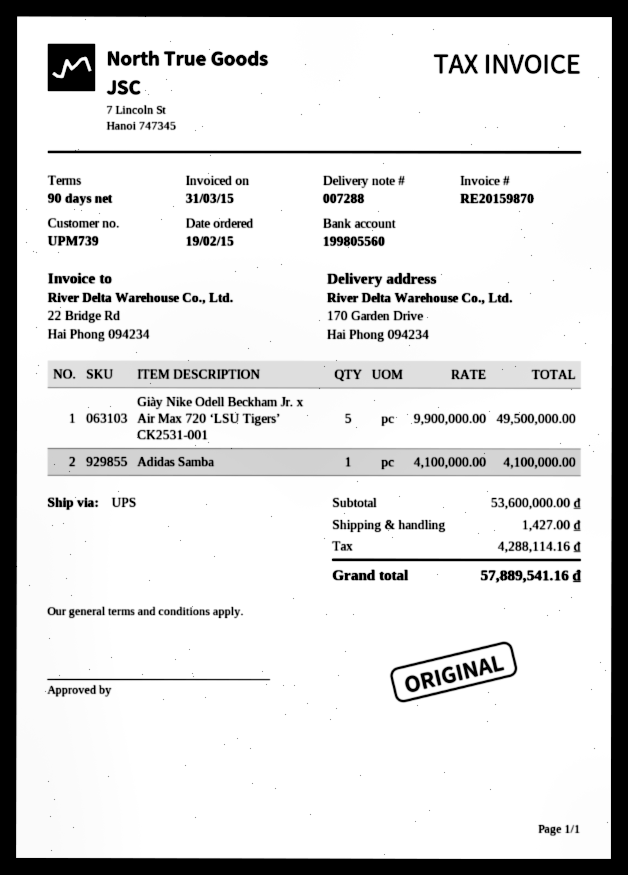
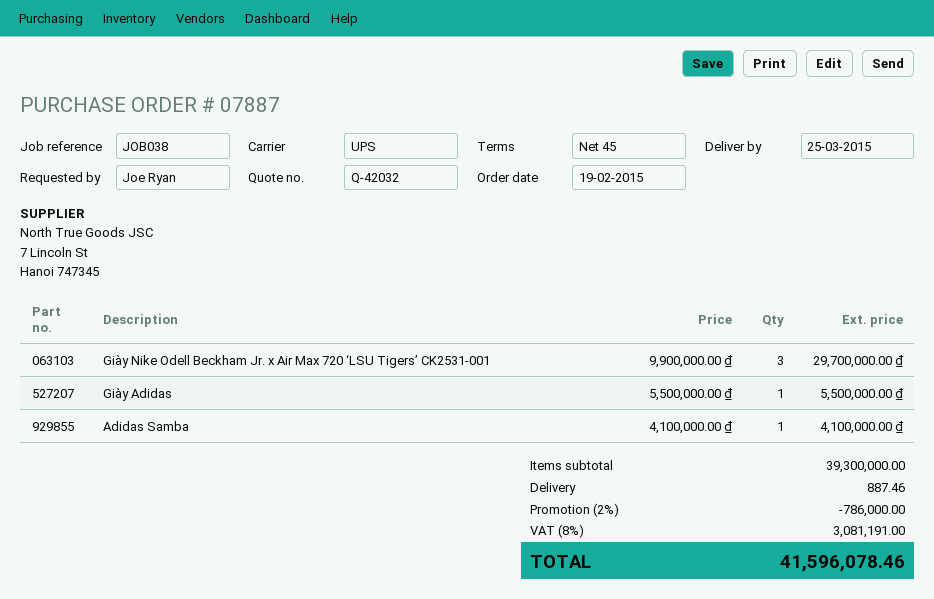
payment terms: 90 days -> 45 days
Giày Nike Odell Beckham Jr. x Air Max 720 ‘LSU Tigers’ CK2531-001: 5 x 9900000.00 = 49500000.00 -> 3 x 9900000.00 = 29700000.00
Giày Adidas: none -> 1 x 5500000.00 = 5500000.00
subtotal: 53600000.00 -> 39300000.00
discount: none -> 2% = 786000.00
shipping: 1427.00 -> 887.46
tax: 4288114.16 -> 3081191.00
total: 57889541.16 -> 41596078.46

